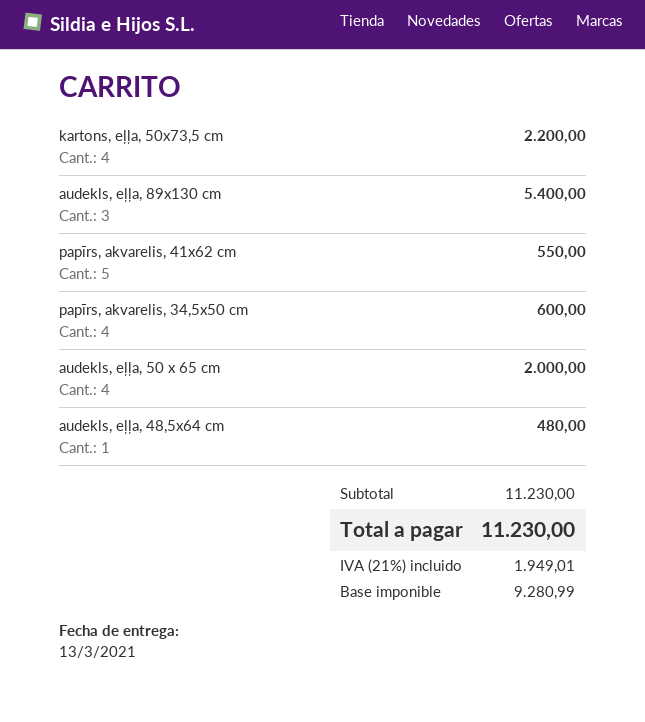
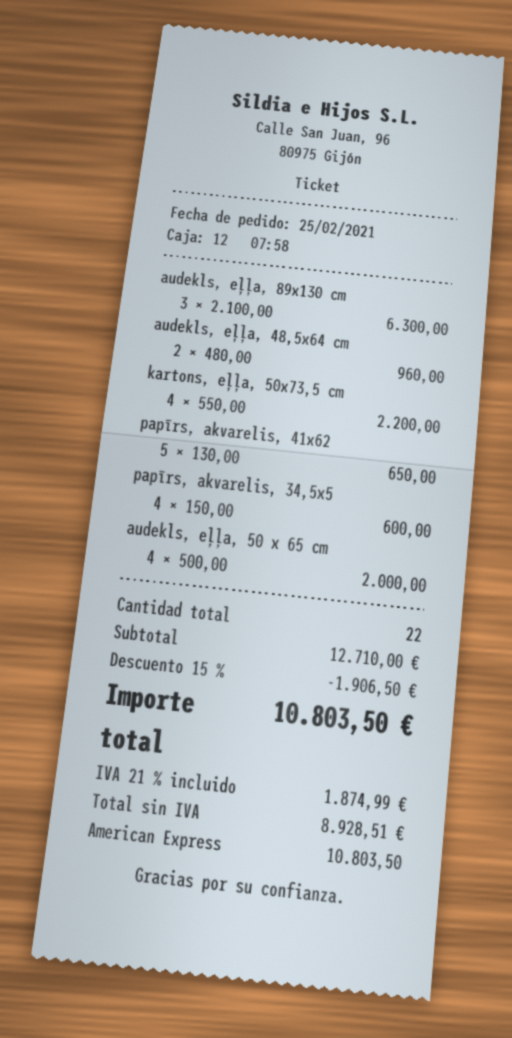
audekls, eļļa, 89x130 cm: 3 for 5400.00 -> 3 for 6300.00
papīrs, akvarelis, 41x62 cm: 5 for 550.00 -> 5 for 650.00
audekls, eļļa, 48,5x64 cm: 1 for 480.00 -> 2 for 960.00
subtotal: 11230.00 -> 12710.00
discount: none -> 15% = 1906.50
net: 9280.99 -> 8928.51
tax: 21% = 1949.01 -> 21% = 1874.99
total: 11230.00 -> 10803.50

